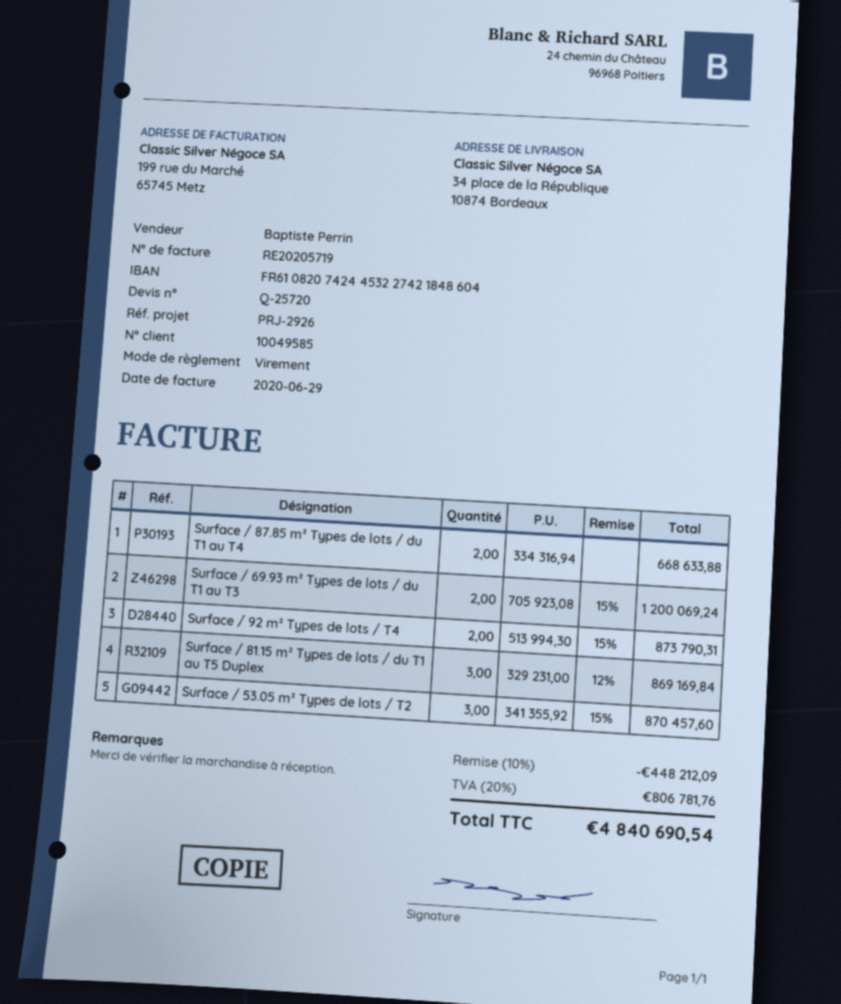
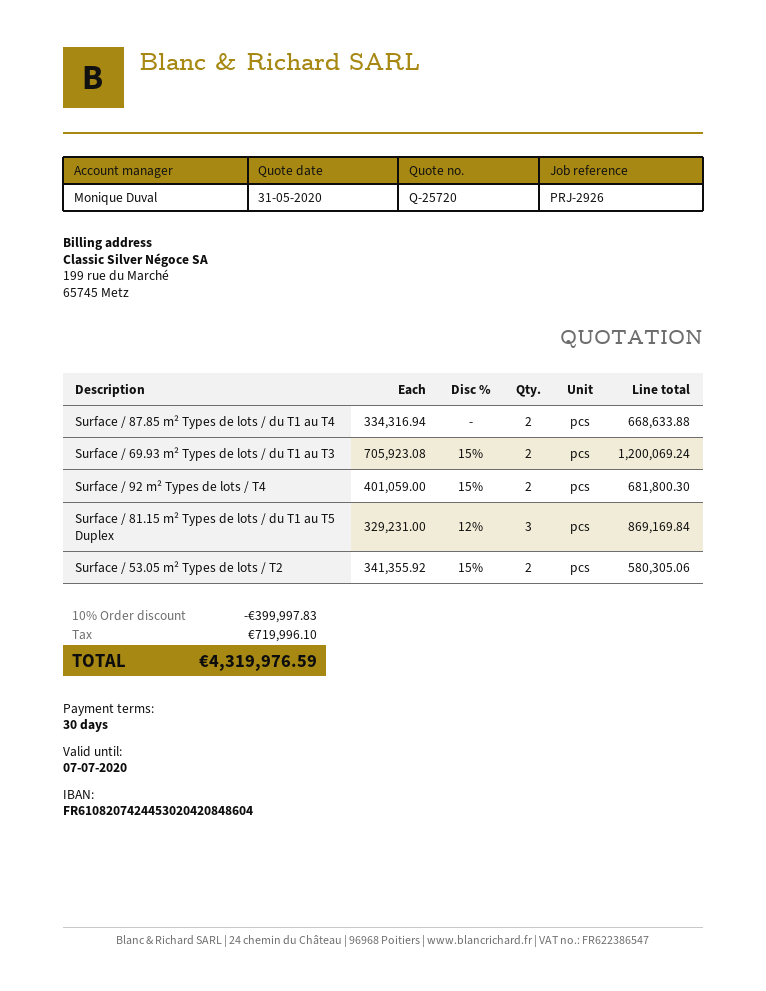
sales rep: Baptiste Perrin -> Monique Duval
bank account: FR6108207424453227421848604 -> FR6108207424453020420848604
Surface / 92 m² Types de lots / T4: 2 x 513994.30 - 15% = 873790.31 -> 2 x 401059.00 - 15% = 681800.30
Surface / 53.05 m² Types de lots / T2: 3 x 341355.92 - 15% = 870457.60 -> 2 x 341355.92 - 15% = 580305.06
discount: 10% = 448212.09 -> 10% = 399997.83
tax: 806781.76 -> 719996.10
total: 4840690.54 -> 4319976.59

